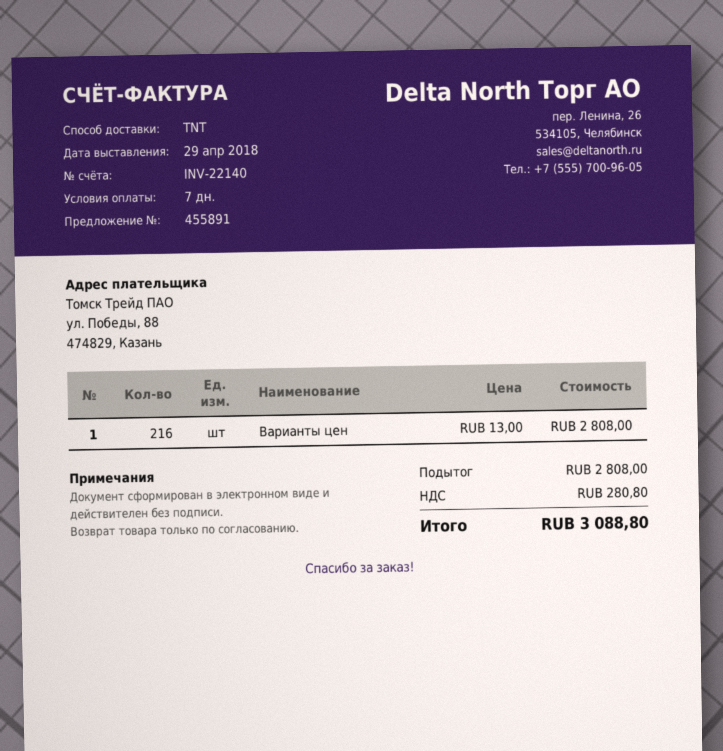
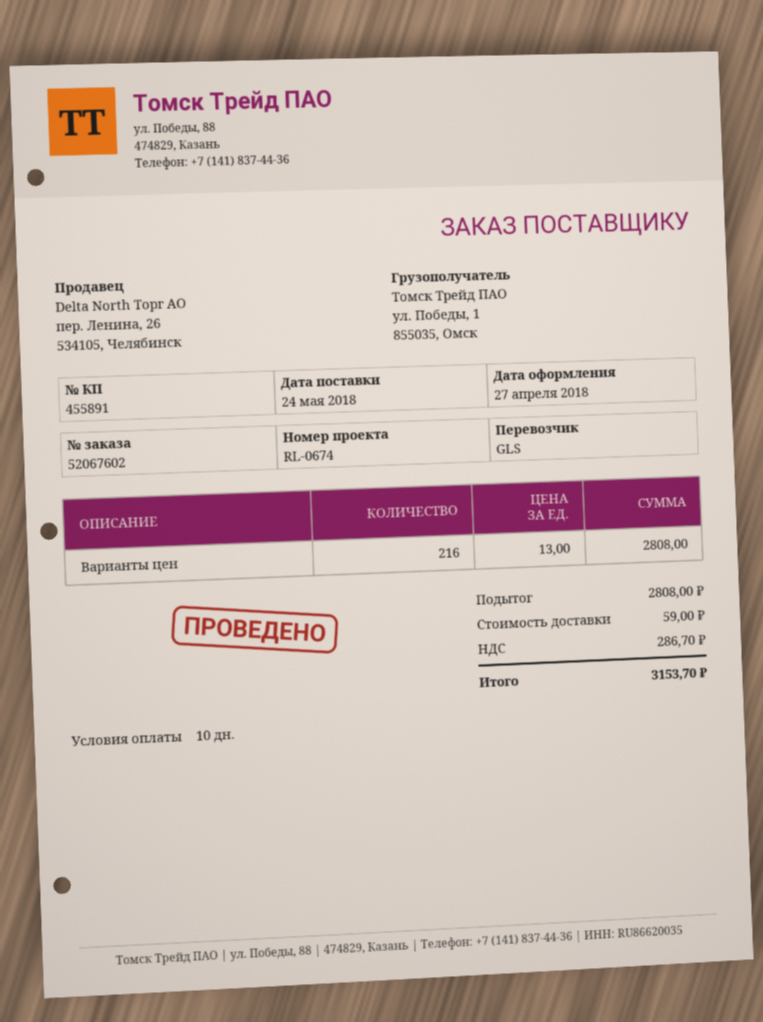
payment terms: 7 days -> 10 days
shipping method: TNT -> GLS
shipping: none -> 59.00
tax: 280.80 -> 286.70
total: 3088.80 -> 3153.70

